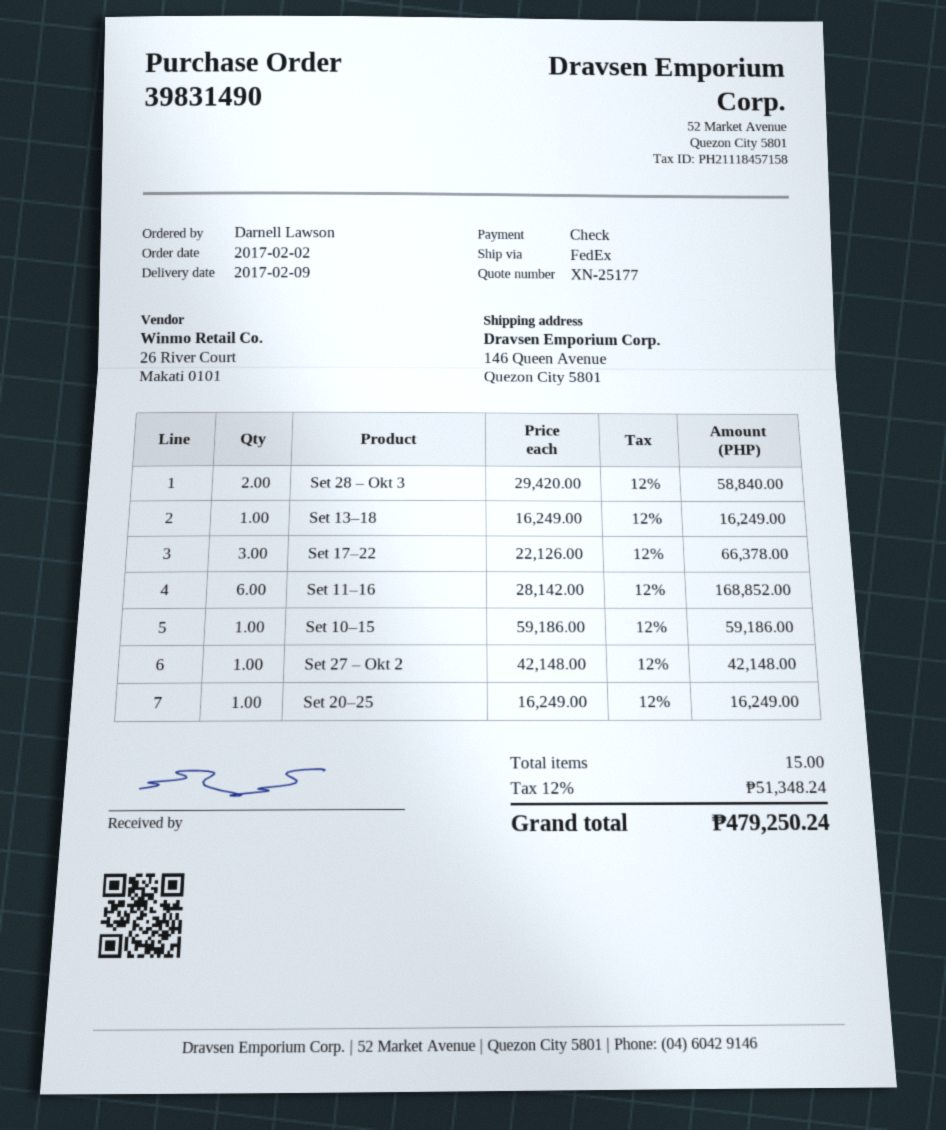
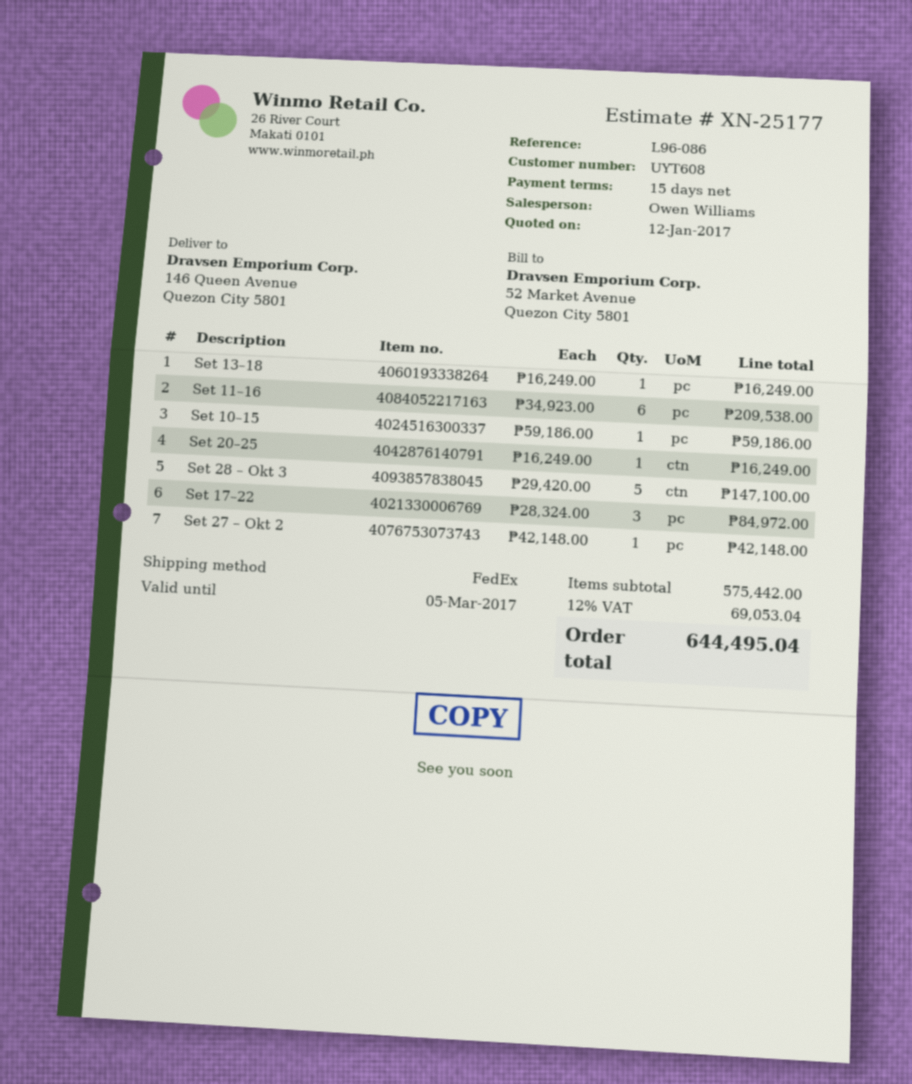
Set 28 – Okt 3: 2 x 29420.00 = 58840.00 -> 5 x 29420.00 = 147100.00
Set 17–22: 3 x 22126.00 = 66378.00 -> 3 x 28324.00 = 84972.00
Set 11–16: 6 x 28142.00 = 168852.00 -> 6 x 34923.00 = 209538.00
tax: 12% = 51348.24 -> 12% = 69053.04
total: 479250.24 -> 644495.04

